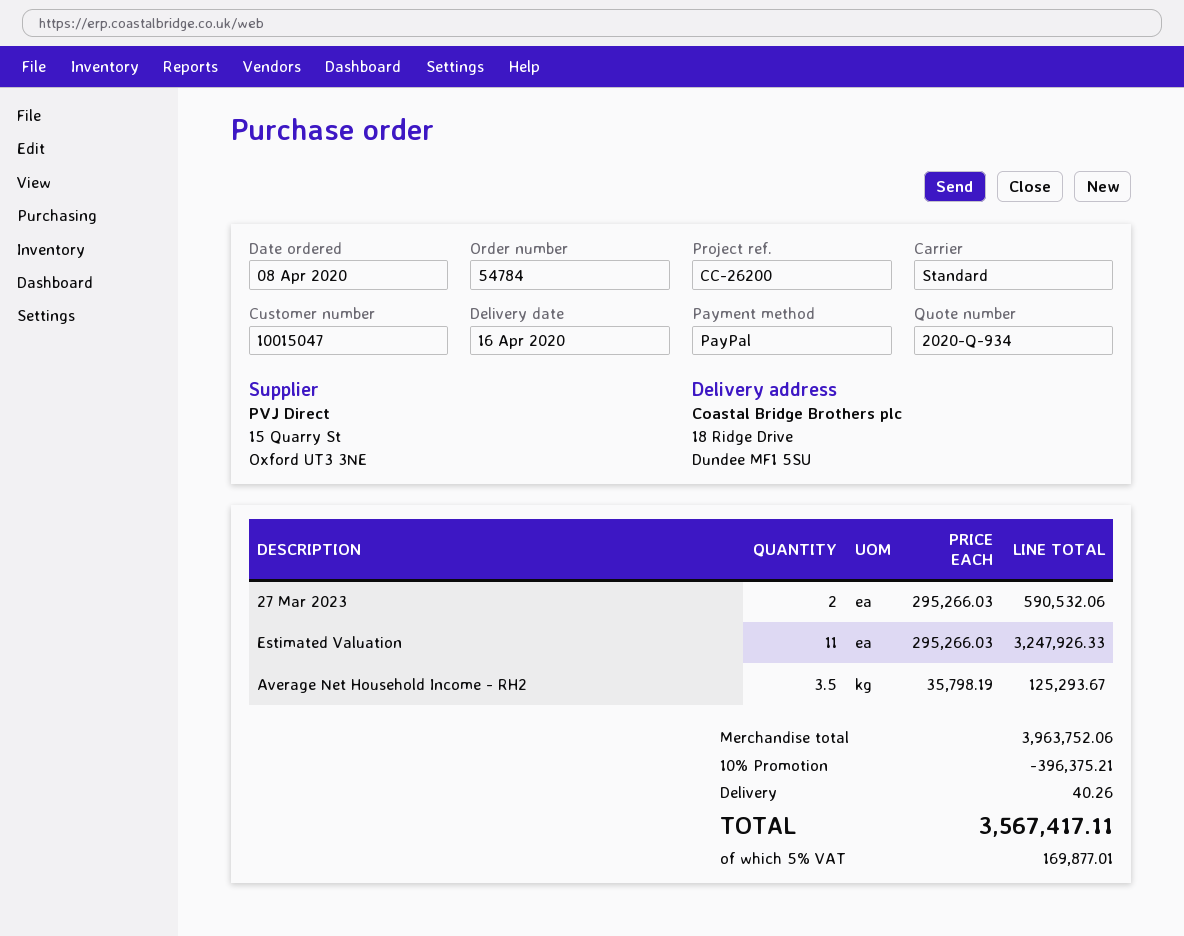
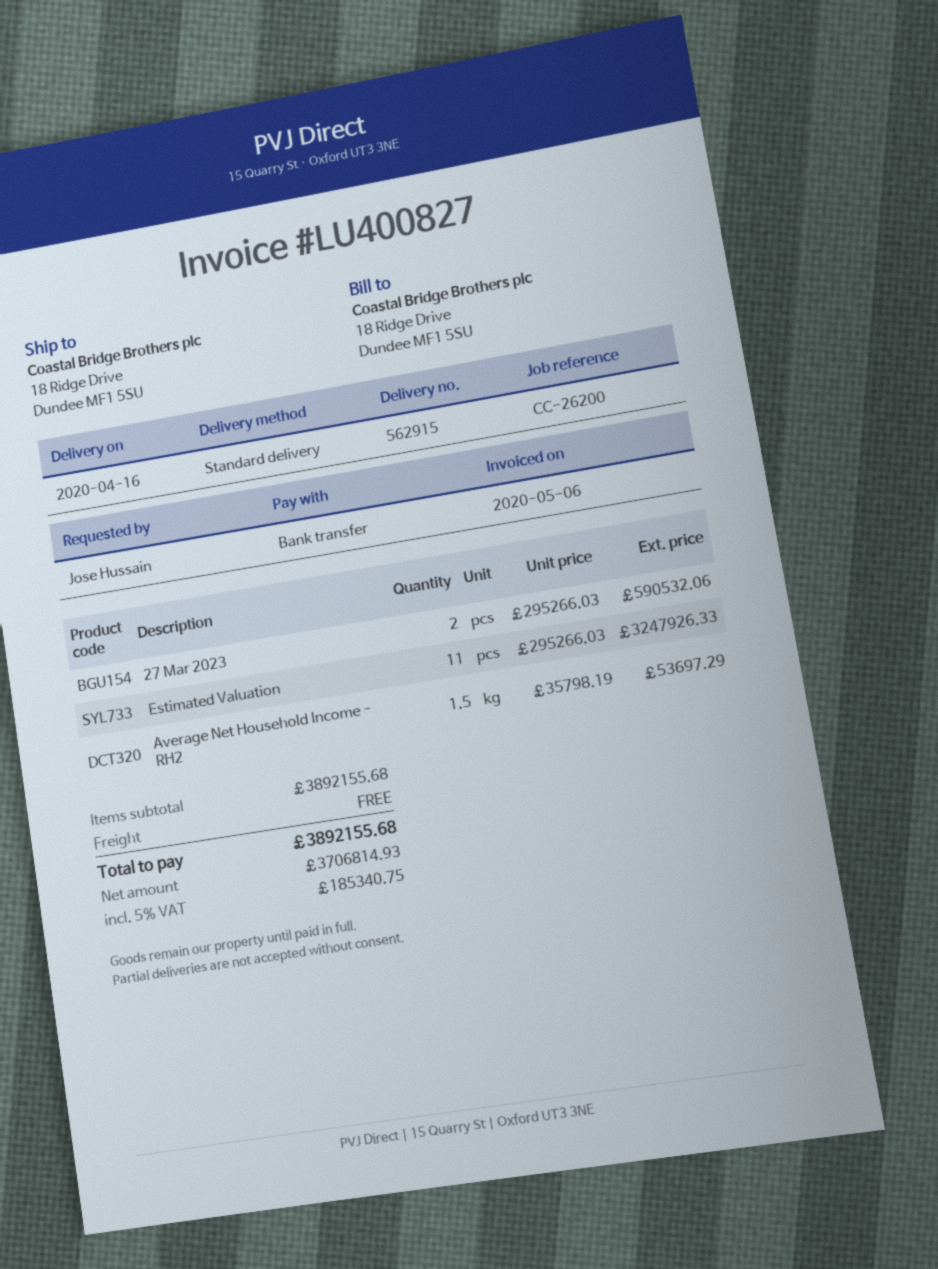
payment method: PayPal -> bank transfer
Average Net Household Income - RH2: 3.5 x 35798.19 = 125293.67 -> 1.5 x 35798.19 = 53697.29
subtotal: 3963752.06 -> 3892155.68
discount: 10% = 396375.21 -> none
shipping: 40.26 -> 0.00
tax: 5% = 169877.01 -> 5% = 185340.75
total: 3567417.11 -> 3892155.68

